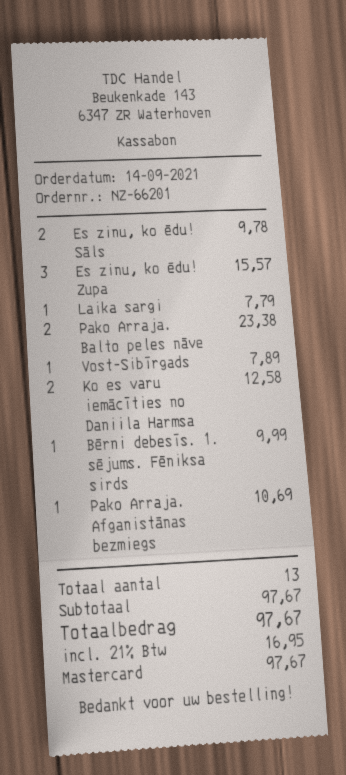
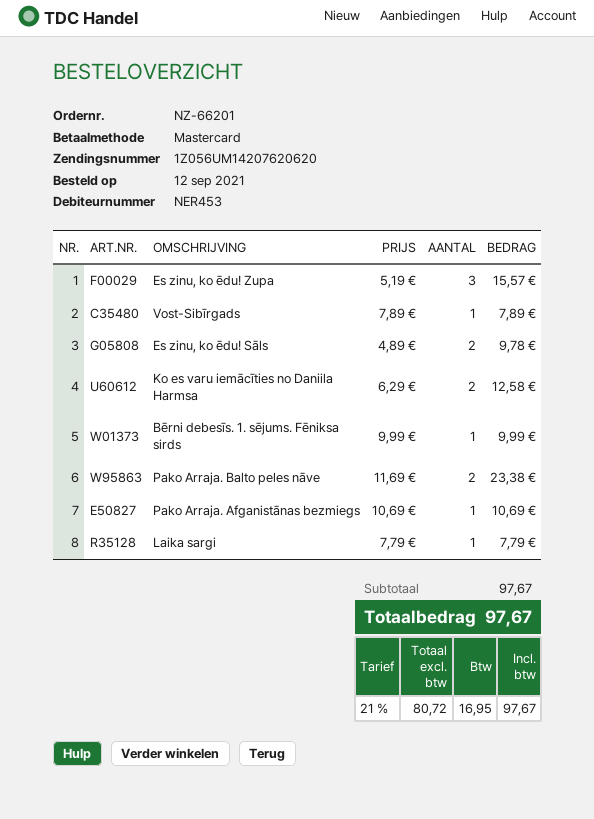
order date: 2021-09-14 -> 2021-09-12

